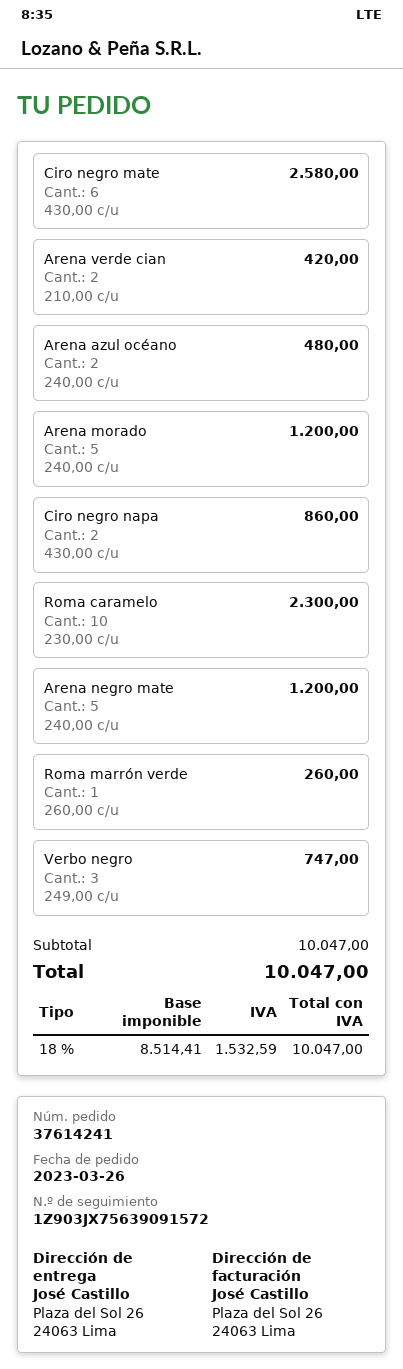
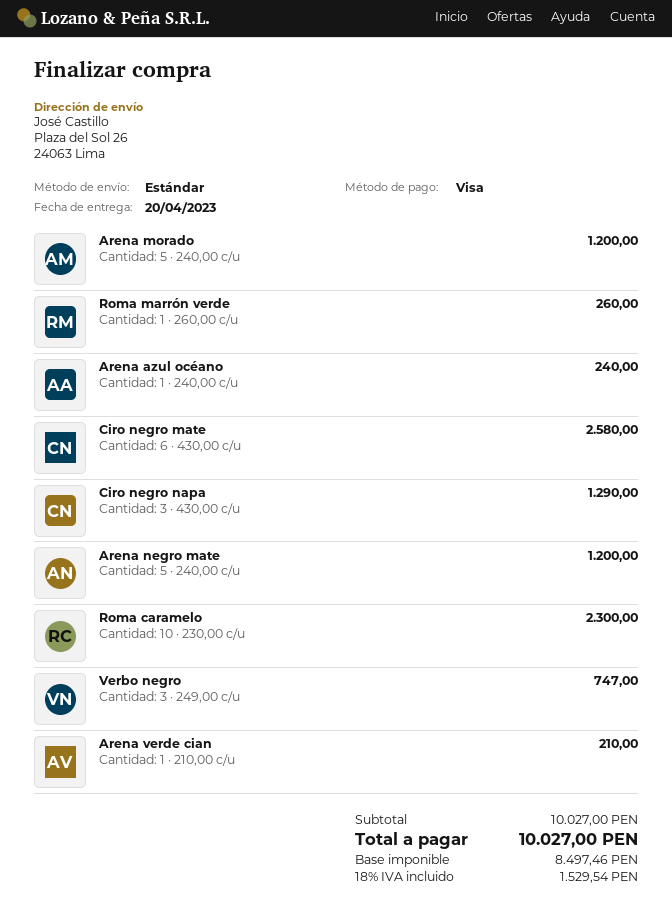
Arena verde cian: 2 x 210.00 = 420.00 -> 1 x 210.00 = 210.00
Arena azul océano: 2 x 240.00 = 480.00 -> 1 x 240.00 = 240.00
Ciro negro napa: 2 x 430.00 = 860.00 -> 3 x 430.00 = 1290.00
subtotal: 10047.00 -> 10027.00
net: 8514.41 -> 8497.46
tax: 18% = 1532.59 -> 18% = 1529.54
total: 10047.00 -> 10027.00

